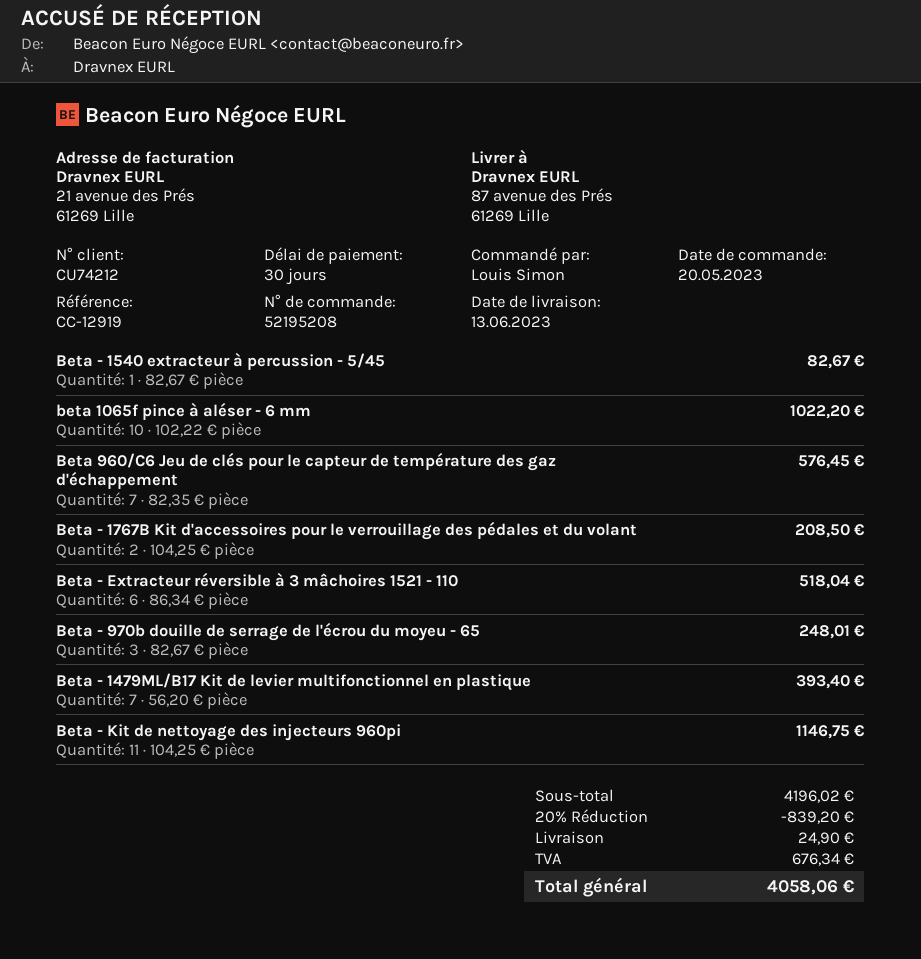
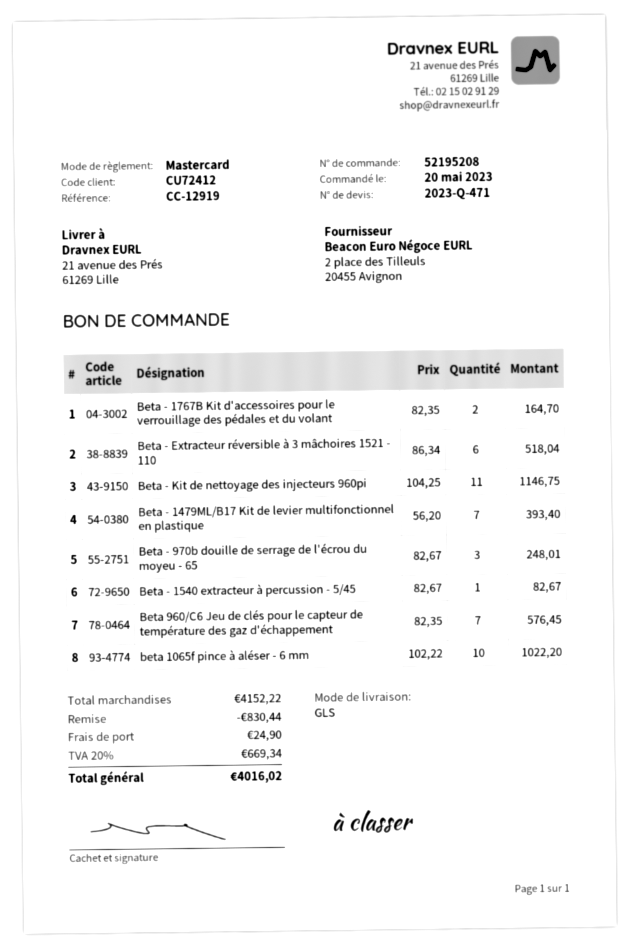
customer number: CU74212 -> CU72412
ship to: 87 avenue des Prés, 61269 Lille -> 21 avenue des Prés, 61269 Lille
Beta - 1767B Kit d'accessoires pour le verrouillage des pédales et du volant: 2 x 104.25 = 208.50 -> 2 x 82.35 = 164.70
subtotal: 4196.02 -> 4152.22
discount: 839.20 -> 830.44
tax: 676.34 -> 669.34
total: 4058.06 -> 4016.02

